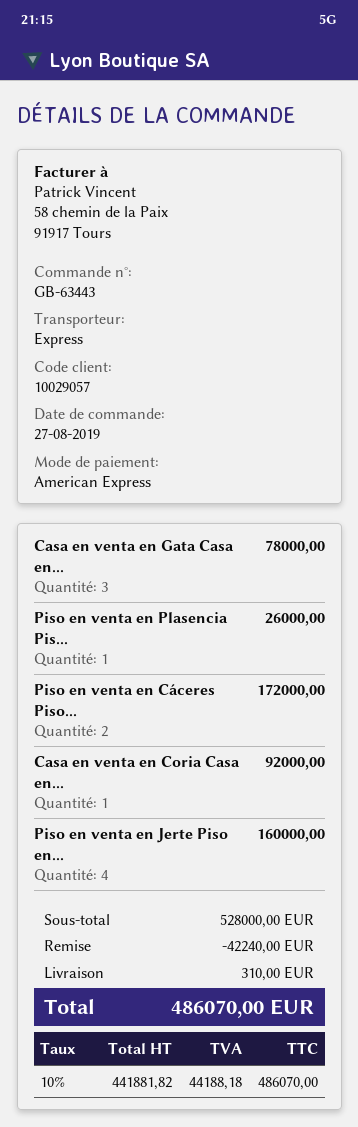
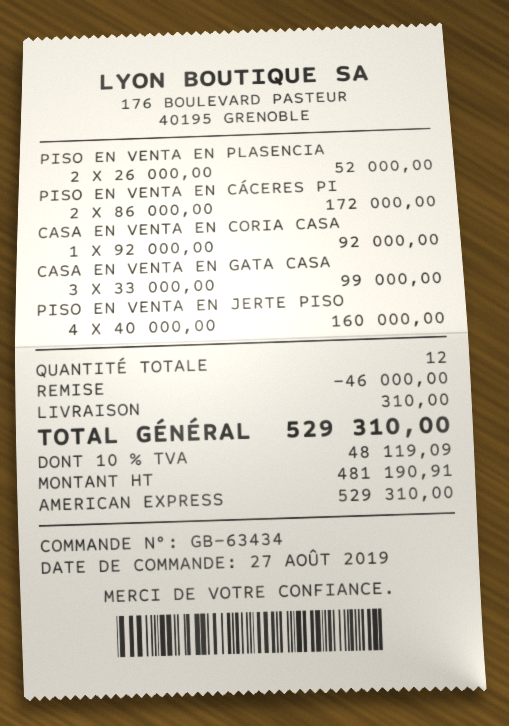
order number: GB-63443 -> GB-63434
Casa en venta en Gata Casa en...: 3 for 78000.00 -> 3 for 99000.00
Piso en venta en Plasencia Pis...: 1 for 26000.00 -> 2 for 52000.00
discount: 42240.00 -> 46000.00
net: 441881.82 -> 481190.91
tax: 10% = 44188.18 -> 10% = 48119.09
total: 486070.00 -> 529310.00

